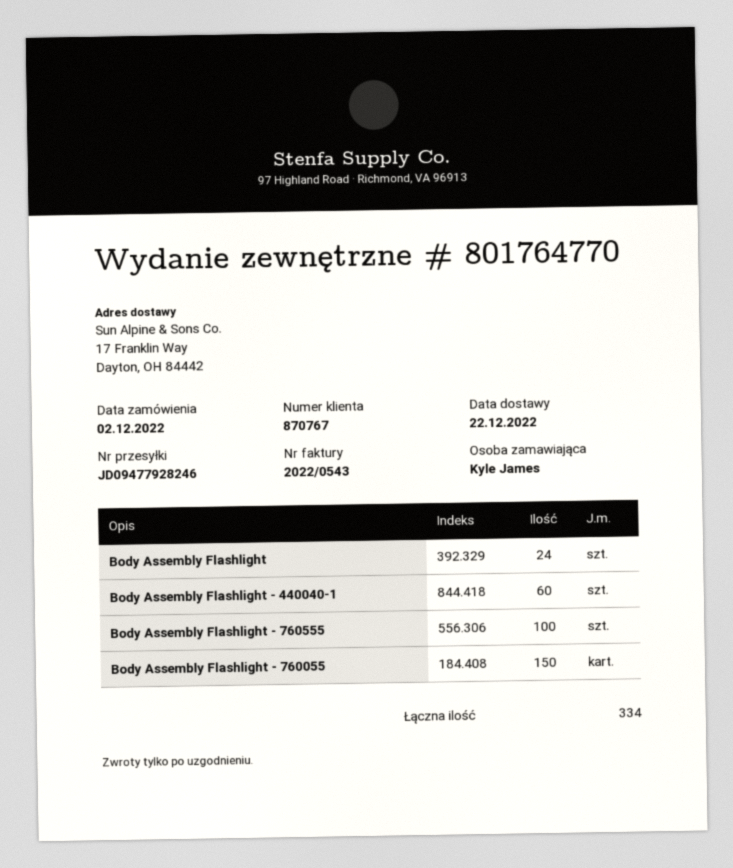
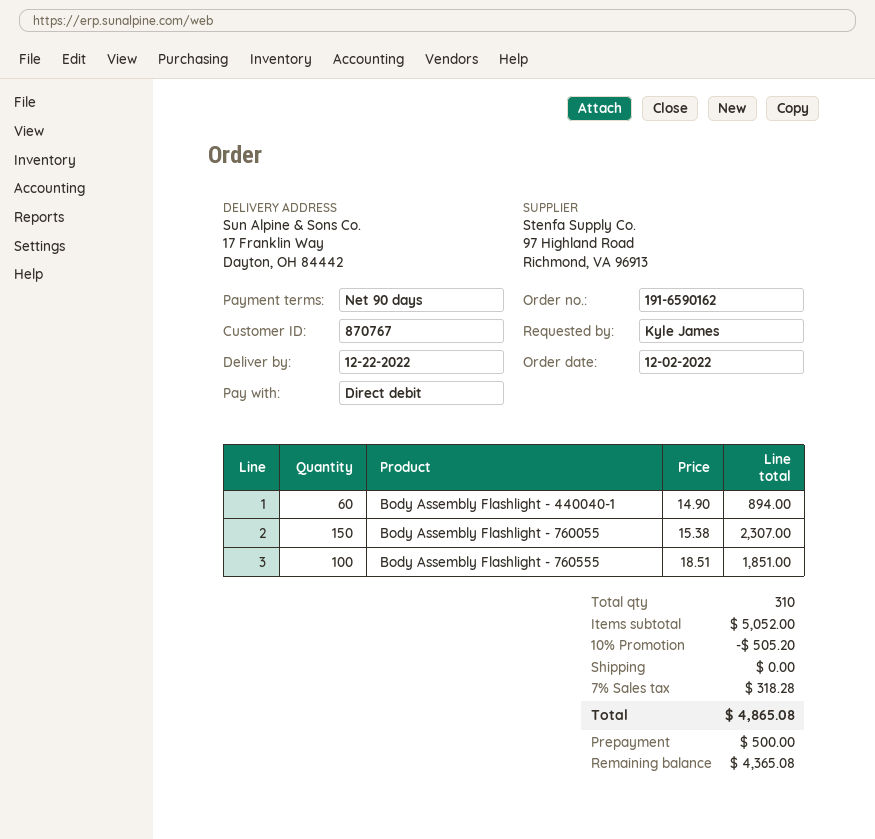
Body Assembly Flashlight: 24 -> none
total quantity: 334 -> 310

